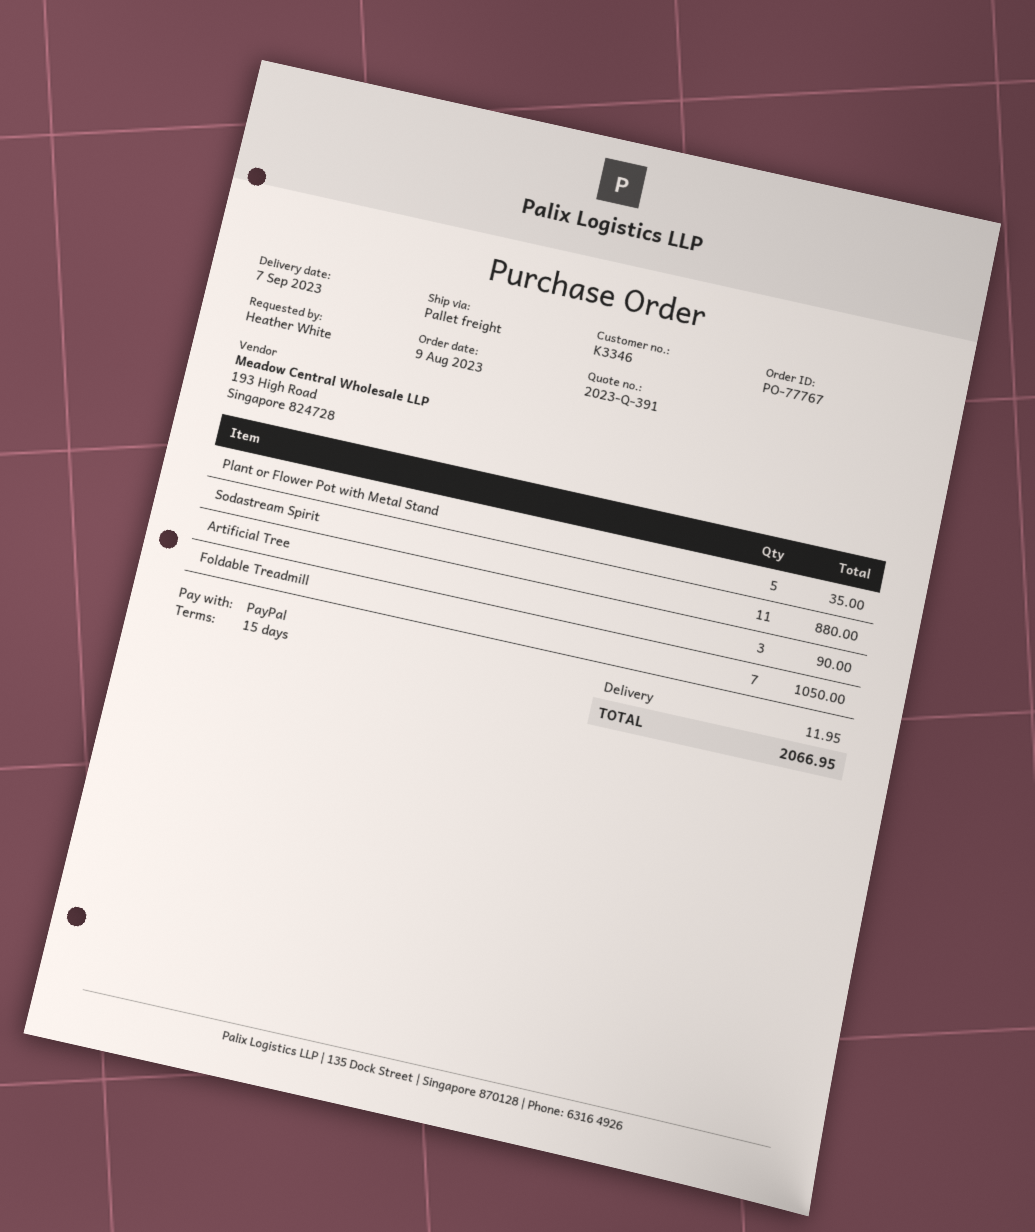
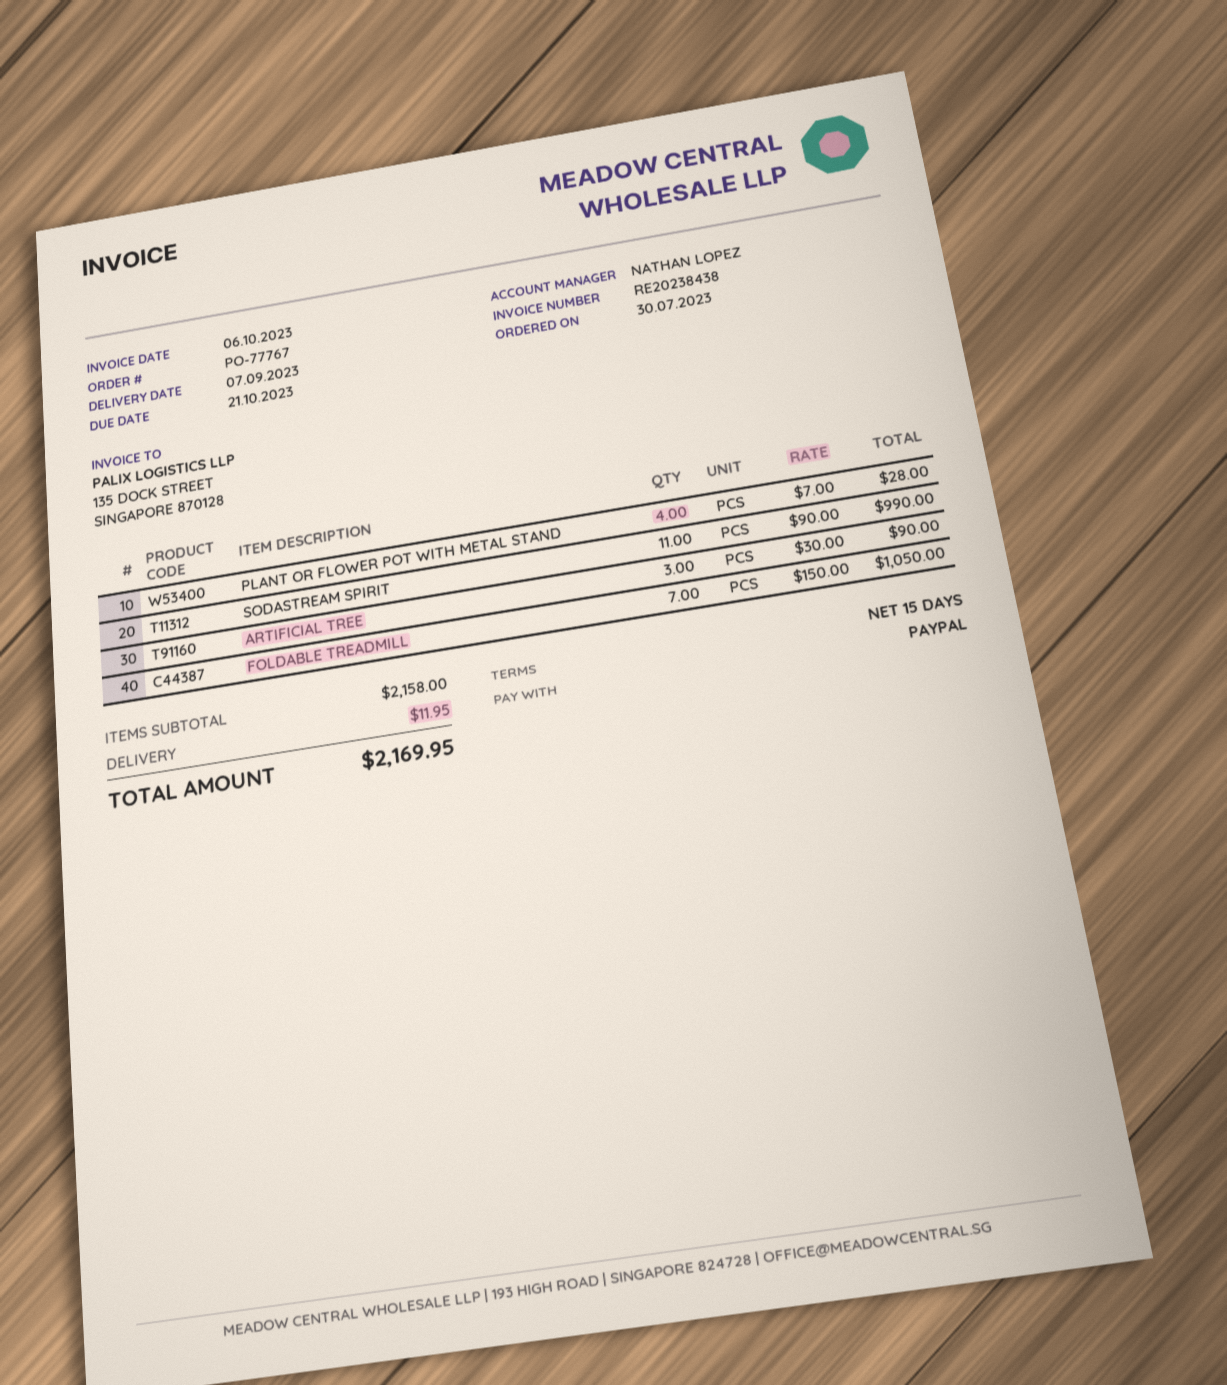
order date: 2023-08-09 -> 2023-07-30
Plant or Flower Pot with Metal Stand: 5 for 35.00 -> 4 for 28.00
Sodastream Spirit: 11 for 880.00 -> 11 for 990.00
total: 2066.95 -> 2169.95

